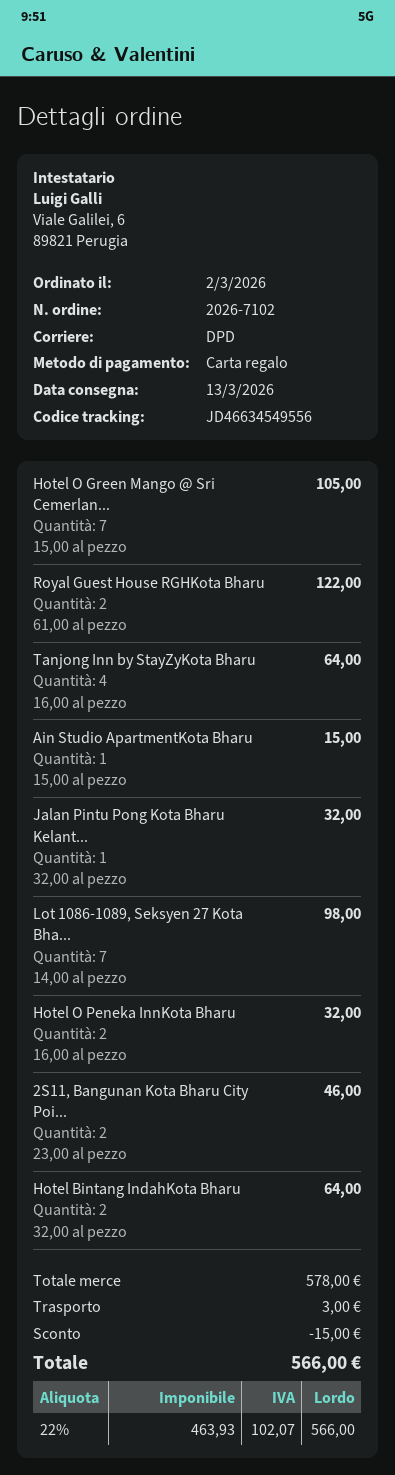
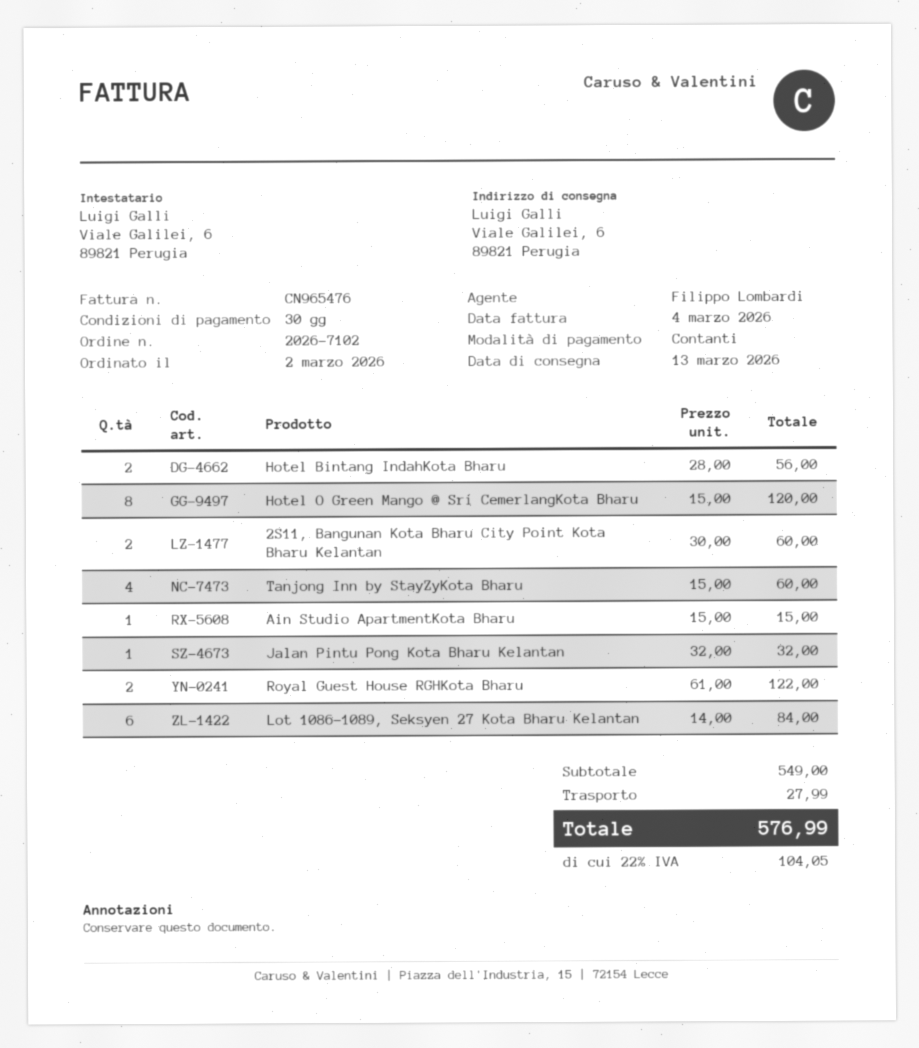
payment method: gift card -> cash
Hotel O Green Mango @ Sri Cemerlan...: 7 x 15.00 = 105.00 -> 8 x 15.00 = 120.00
Tanjong Inn by StayZyKota Bharu: 4 x 16.00 = 64.00 -> 4 x 15.00 = 60.00
Lot 1086-1089, Seksyen 27 Kota Bha...: 7 x 14.00 = 98.00 -> 6 x 14.00 = 84.00
Hotel O Peneka InnKota Bharu: 2 x 16.00 = 32.00 -> none
2S11, Bangunan Kota Bharu City Poi...: 2 x 23.00 = 46.00 -> 2 x 30.00 = 60.00
Hotel Bintang IndahKota Bharu: 2 x 32.00 = 64.00 -> 2 x 28.00 = 56.00
subtotal: 578.00 -> 549.00
discount: 15.00 -> none
shipping: 3.00 -> 27.99
tax: 22% = 102.07 -> 22% = 104.05
total: 566.00 -> 576.99

